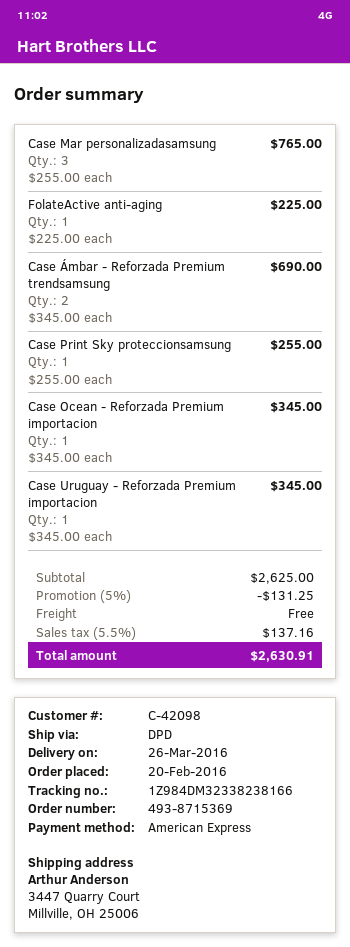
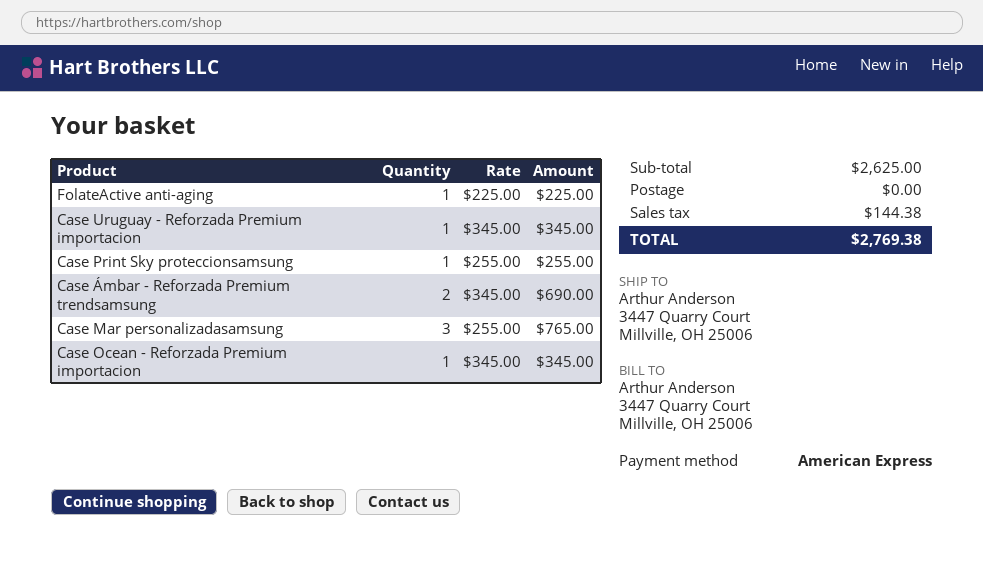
discount: 5% = 131.25 -> none
tax: 137.16 -> 144.38
total: 2630.91 -> 2769.38

